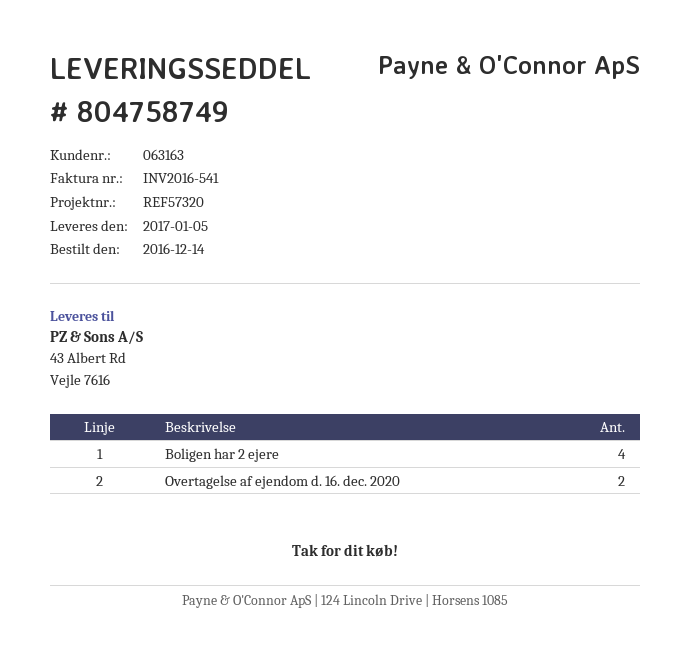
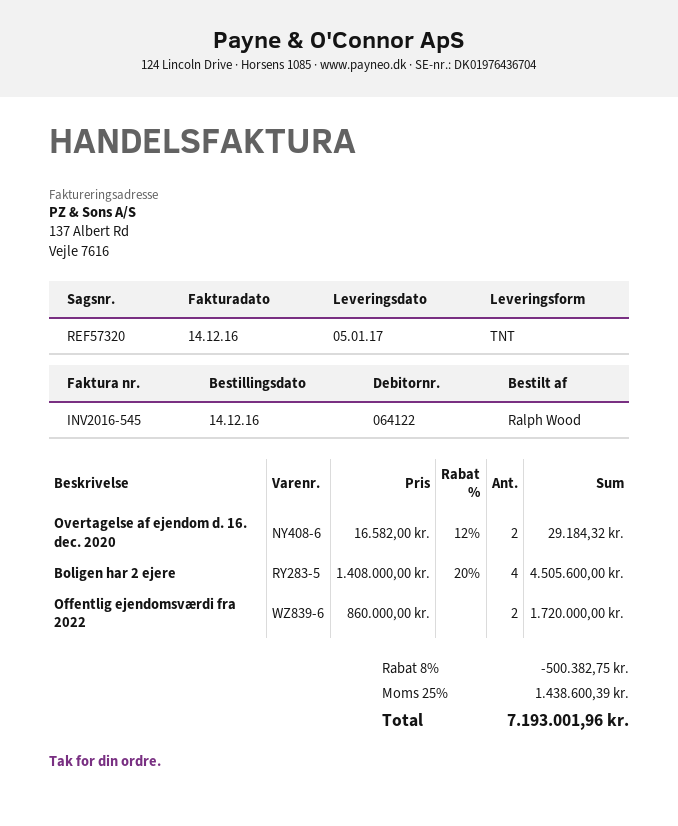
invoice number: INV2016-541 -> INV2016-545
customer number: 063163 -> 064122
Offentlig ejendomsværdi fra 2022: none -> 2

